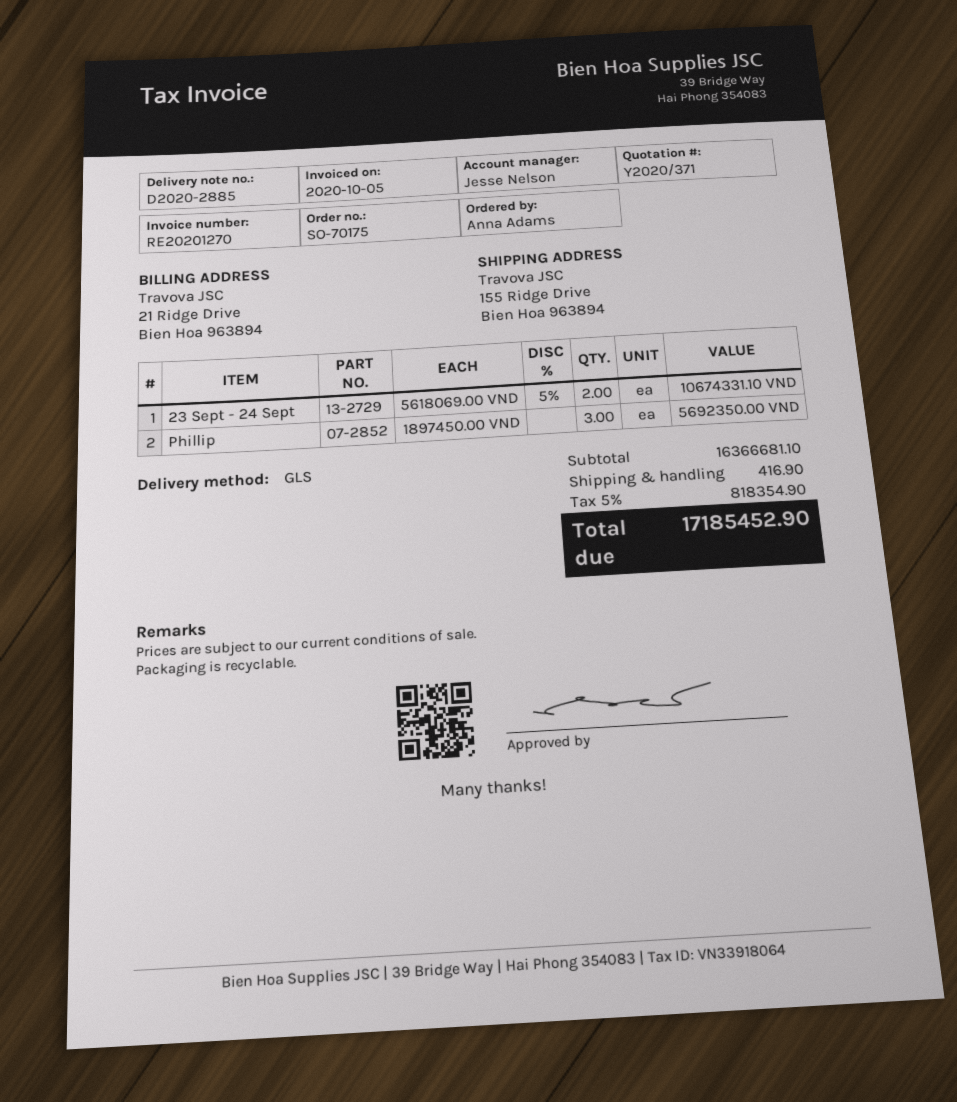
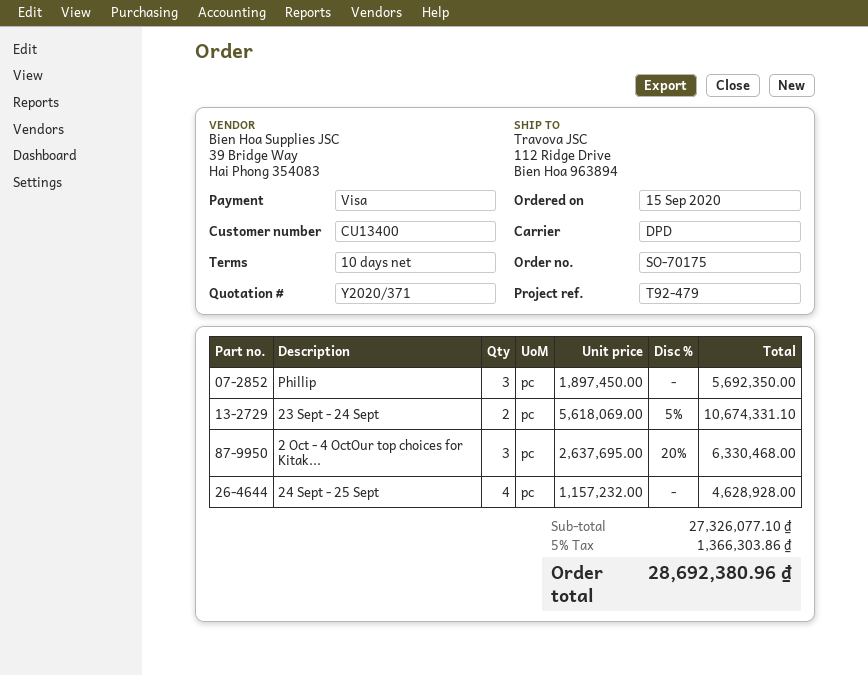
shipping method: GLS -> DPD
ship to: 155 Ridge Drive, Bien Hoa 963894 -> 112 Ridge Drive, Bien Hoa 963894
2 Oct - 4 OctOur top choices for Kitak...: none -> 3 x 2637695.00 - 20% = 6330468.00
24 Sept - 25 Sept: none -> 4 x 1157232.00 = 4628928.00
subtotal: 16366681.10 -> 27326077.10
shipping: 416.90 -> none
tax: 5% = 818354.90 -> 5% = 1366303.86
total: 17185452.90 -> 28692380.96

